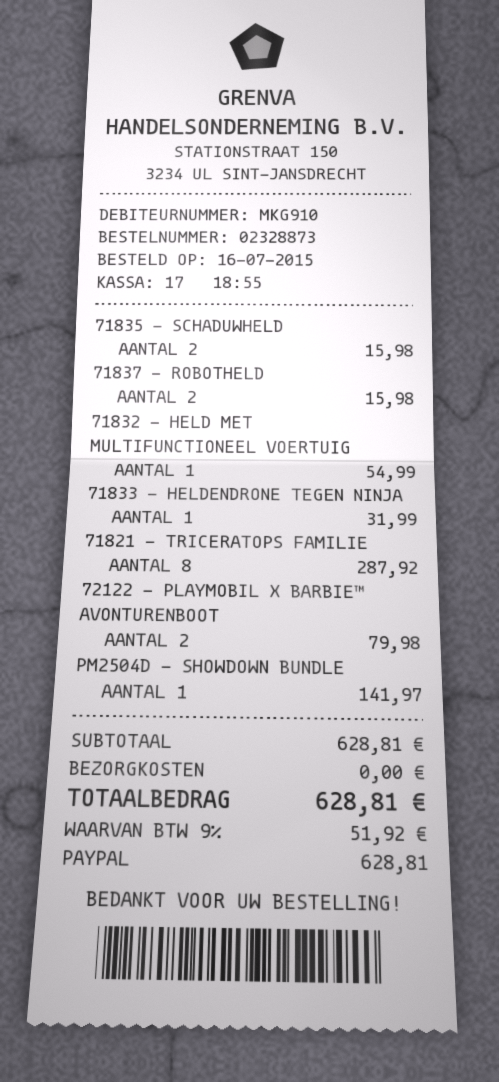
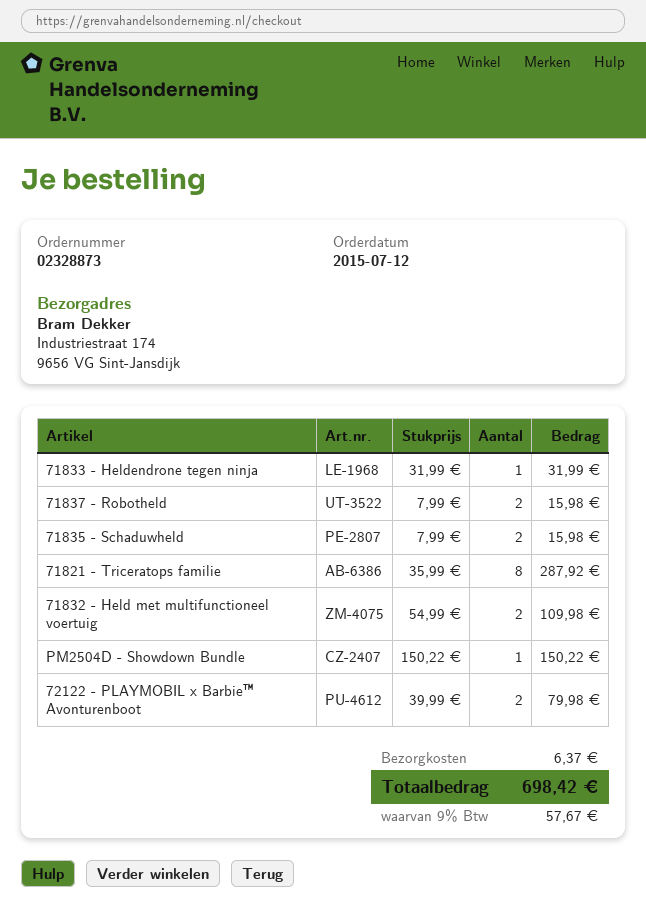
order date: 2015-07-16 -> 2015-07-12
71832 - HELD MET MULTIFUNCTIONEEL VOERTUIG: 1 for 54.99 -> 2 for 109.98
PM2504D - SHOWDOWN BUNDLE: 1 for 141.97 -> 1 for 150.22
shipping: 0.00 -> 6.37
tax: 9% = 51.92 -> 9% = 57.67
total: 628.81 -> 698.42

